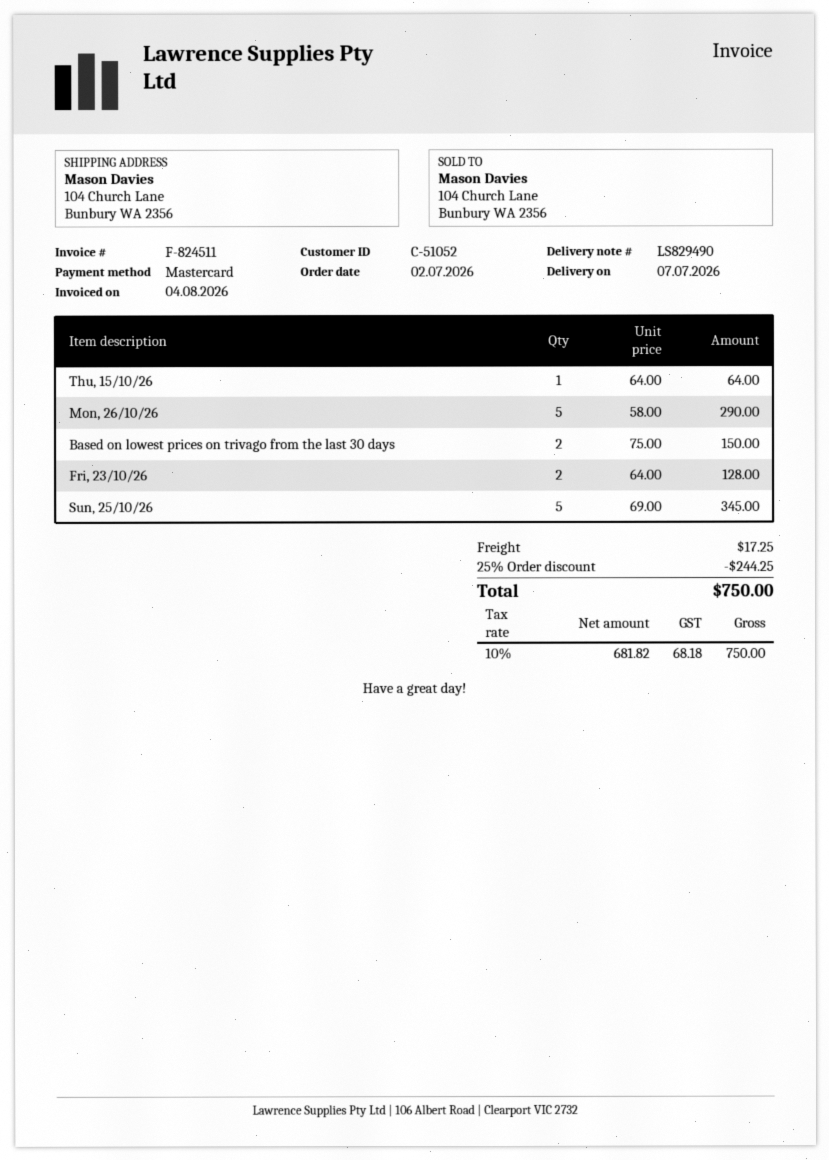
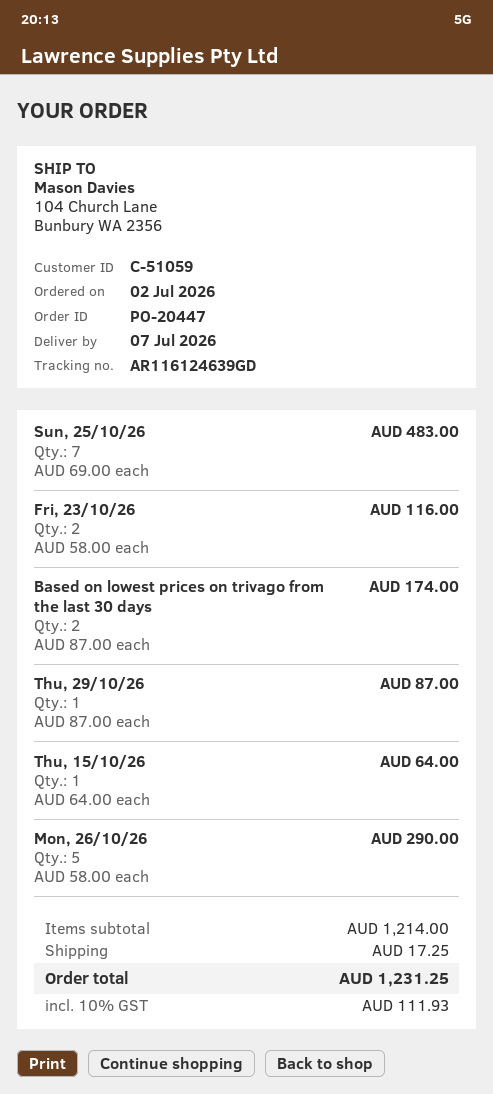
customer number: C-51052 -> C-51059
Based on lowest prices on trivago from the last 30 days: 2 x 75.00 = 150.00 -> 2 x 87.00 = 174.00
Fri, 23/10/26: 2 x 64.00 = 128.00 -> 2 x 58.00 = 116.00
Sun, 25/10/26: 5 x 69.00 = 345.00 -> 7 x 69.00 = 483.00
Thu, 29/10/26: none -> 1 x 87.00 = 87.00
discount: 25% = 244.25 -> none
tax: 10% = 68.18 -> 10% = 111.93
total: 750.00 -> 1231.25

